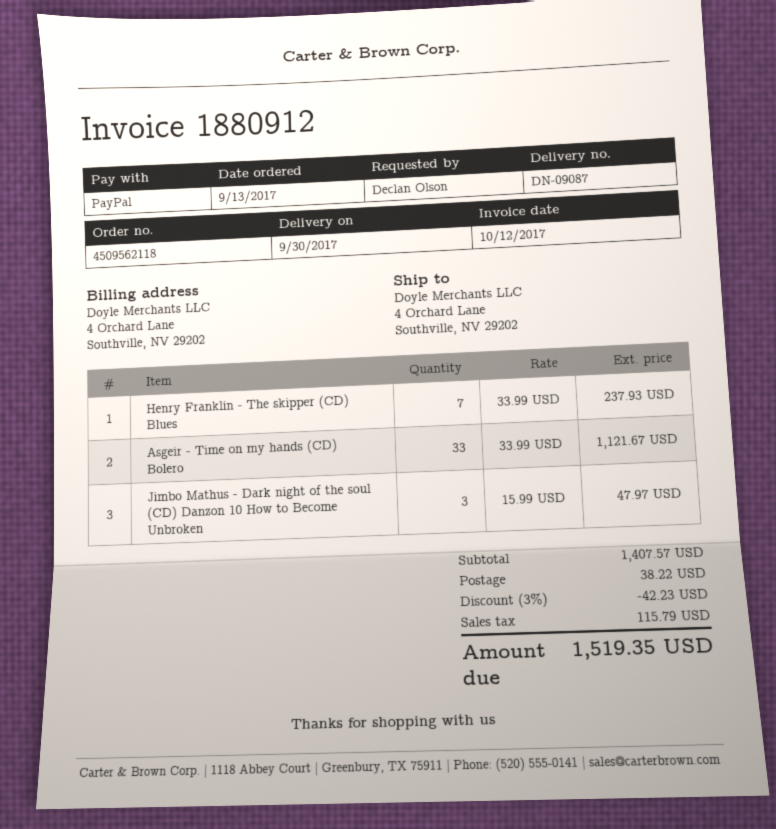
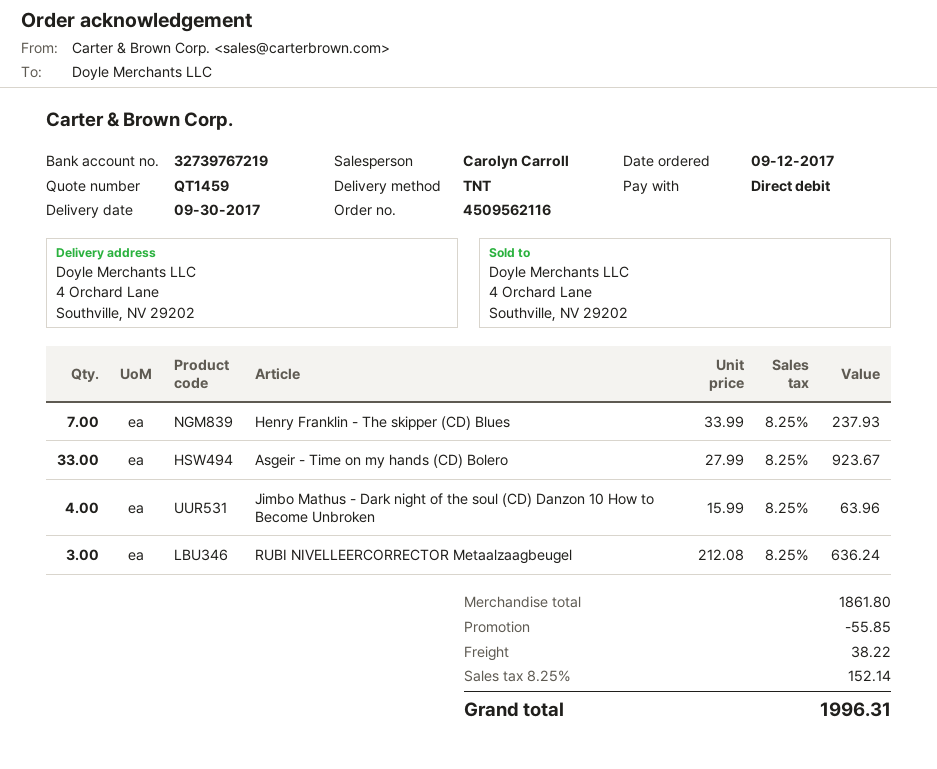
order number: 4509562118 -> 4509562116
order date: 2017-09-13 -> 2017-09-12
payment method: PayPal -> direct debit
Asgeir - Time on my hands (CD) Bolero: 33 x 33.99 = 1121.67 -> 33 x 27.99 = 923.67
Jimbo Mathus - Dark night of the soul (CD) Danzon 10 How to Become Unbroken: 3 x 15.99 = 47.97 -> 4 x 15.99 = 63.96
RUBI NIVELLEERCORRECTOR Metaalzaagbeugel: none -> 3 x 212.08 = 636.24
subtotal: 1407.57 -> 1861.80
discount: 42.23 -> 55.85
tax: 115.79 -> 152.14
total: 1519.35 -> 1996.31

